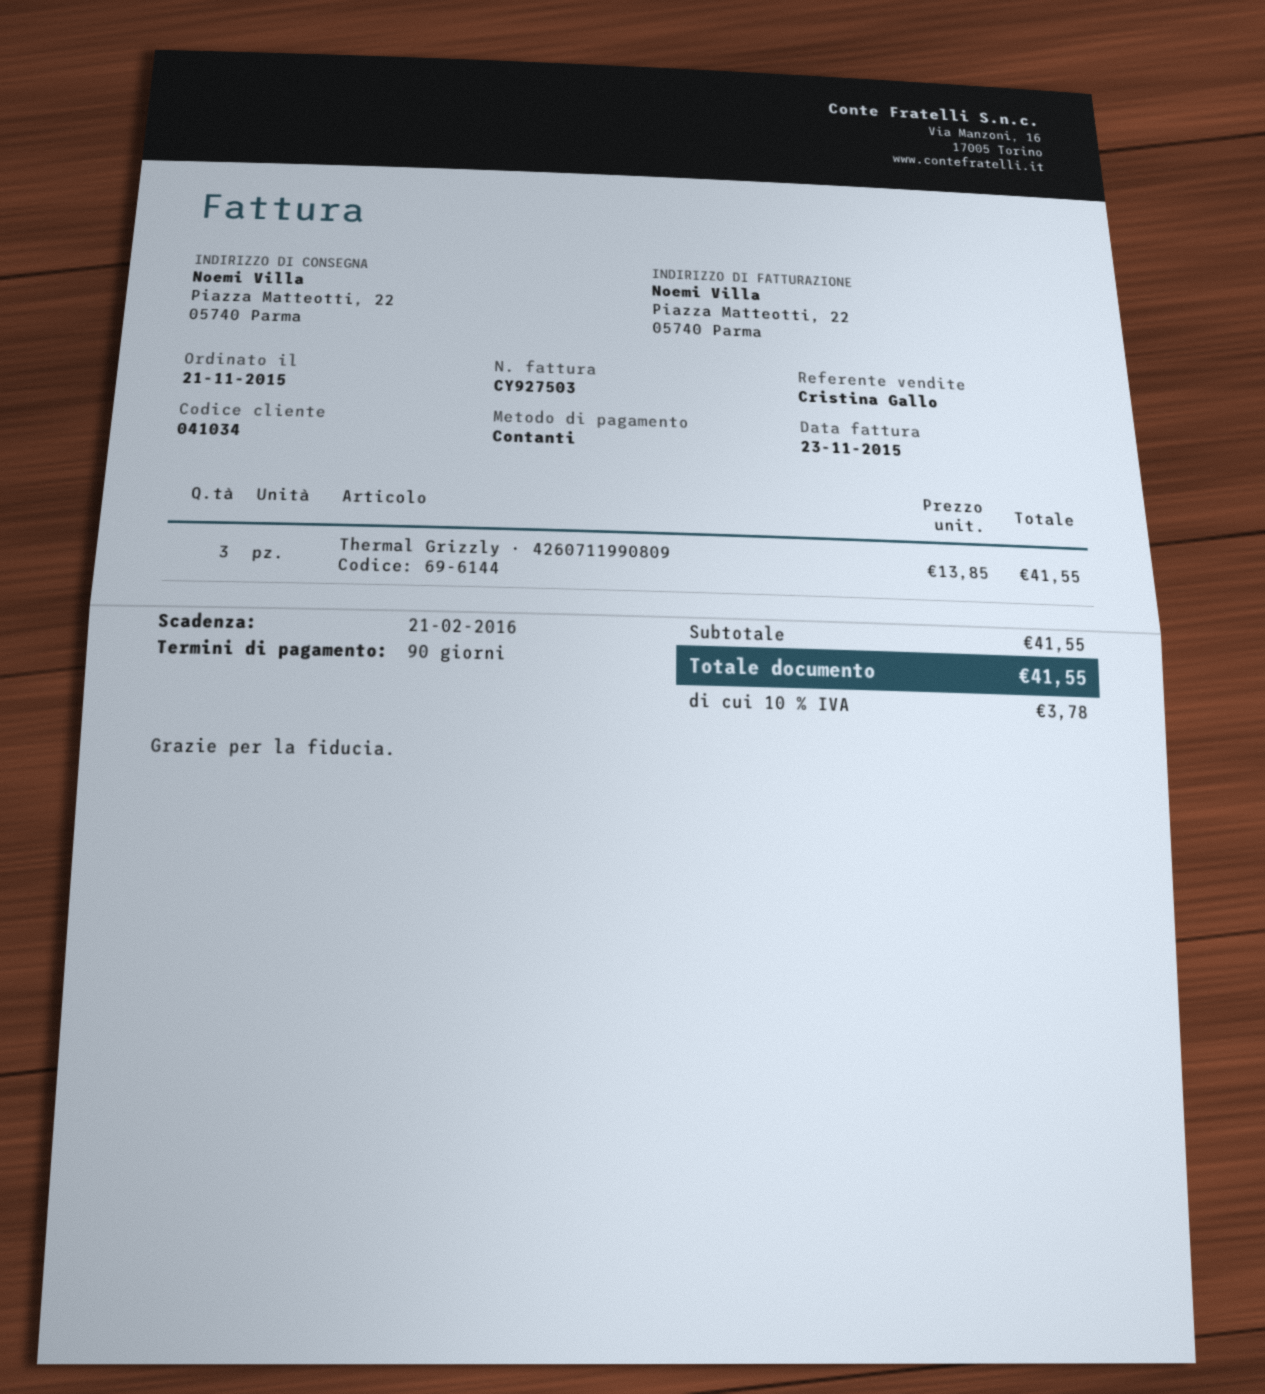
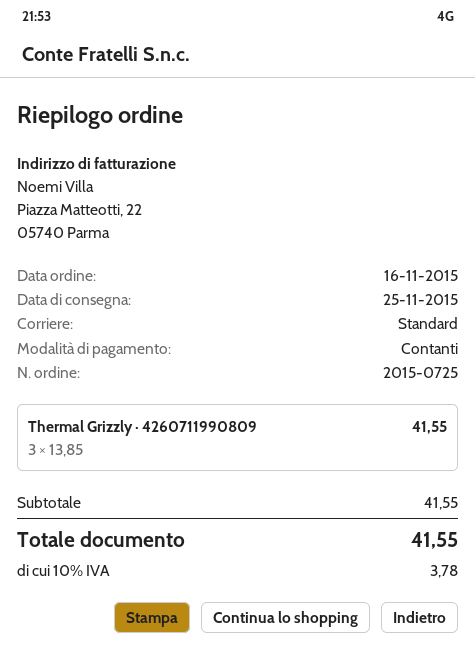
order date: 2015-11-21 -> 2015-11-16

